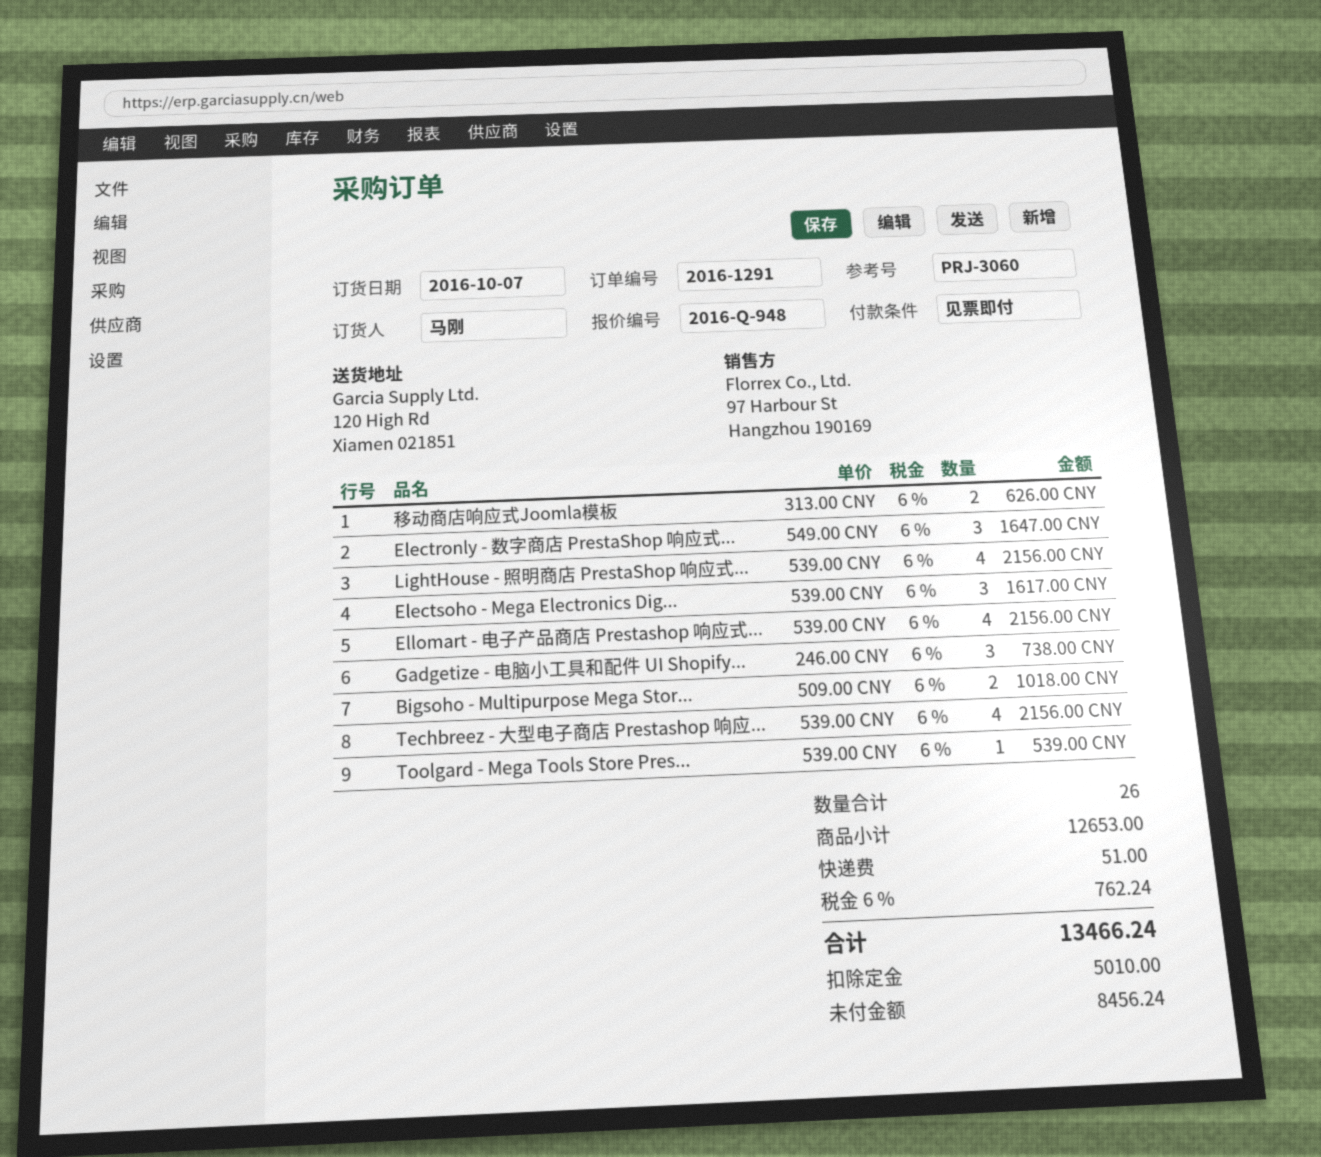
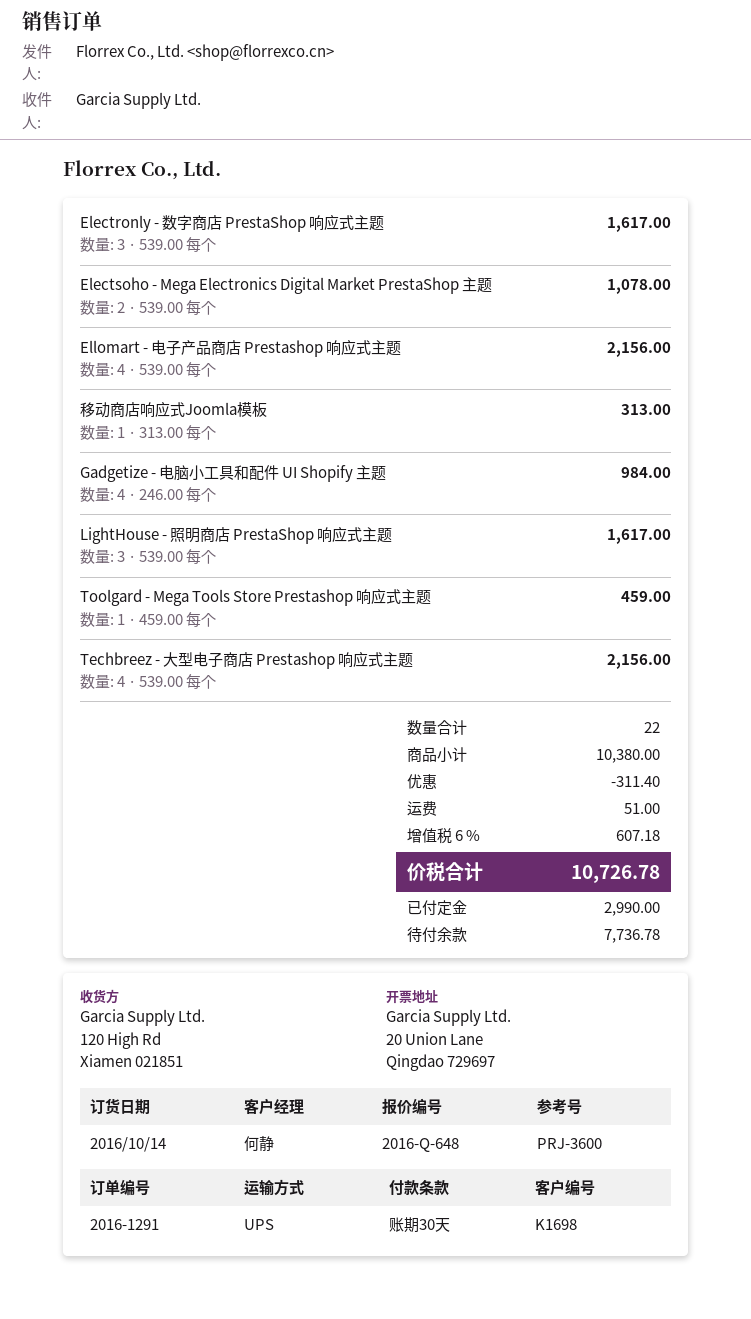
quote number: 2016-Q-948 -> 2016-Q-648
order date: 2016-10-07 -> 2016-10-14
payment terms: on receipt -> 30 days
reference: PRJ-3060 -> PRJ-3600
移动商店响应式Joomla模板: 2 x 313.00 = 626.00 -> 1 x 313.00 = 313.00
Electronly - 数字商店 PrestaShop 响应式...: 3 x 549.00 = 1647.00 -> 3 x 539.00 = 1617.00
LightHouse - 照明商店 PrestaShop 响应式...: 4 x 539.00 = 2156.00 -> 3 x 539.00 = 1617.00
Electsoho - Mega Electronics Dig...: 3 x 539.00 = 1617.00 -> 2 x 539.00 = 1078.00
Gadgetize - 电脑小工具和配件 UI Shopify...: 3 x 246.00 = 738.00 -> 4 x 246.00 = 984.00
Bigsoho - Multipurpose Mega Stor...: 2 x 509.00 = 1018.00 -> none
Toolgard - Mega Tools Store Pres...: 1 x 539.00 = 539.00 -> 1 x 459.00 = 459.00
total quantity: 26 -> 22
subtotal: 12653.00 -> 10380.00
discount: none -> 311.40
tax: 6% = 762.24 -> 6% = 607.18
total: 13466.24 -> 10726.78
deposit: 5010.00 -> 2990.00
balance: 8456.24 -> 7736.78

